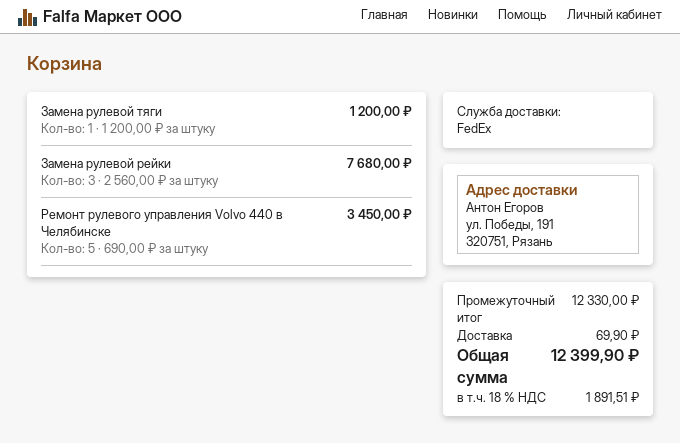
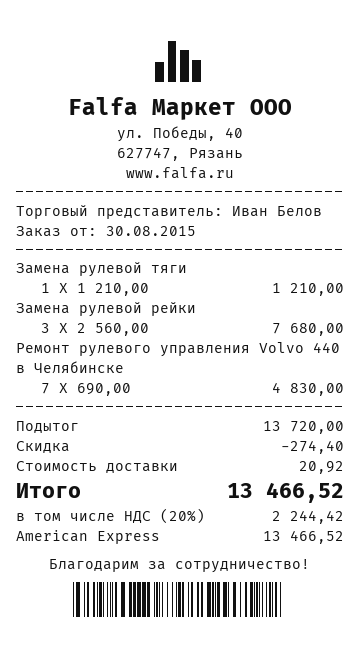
Замена рулевой тяги: 1 x 1200.00 = 1200.00 -> 1 x 1210.00 = 1210.00
Ремонт рулевого управления Volvo 440 в Челябинске: 5 x 690.00 = 3450.00 -> 7 x 690.00 = 4830.00
subtotal: 12330.00 -> 13720.00
discount: none -> 274.40
shipping: 69.90 -> 20.92
tax: 18% = 1891.51 -> 20% = 2244.42
total: 12399.90 -> 13466.52

